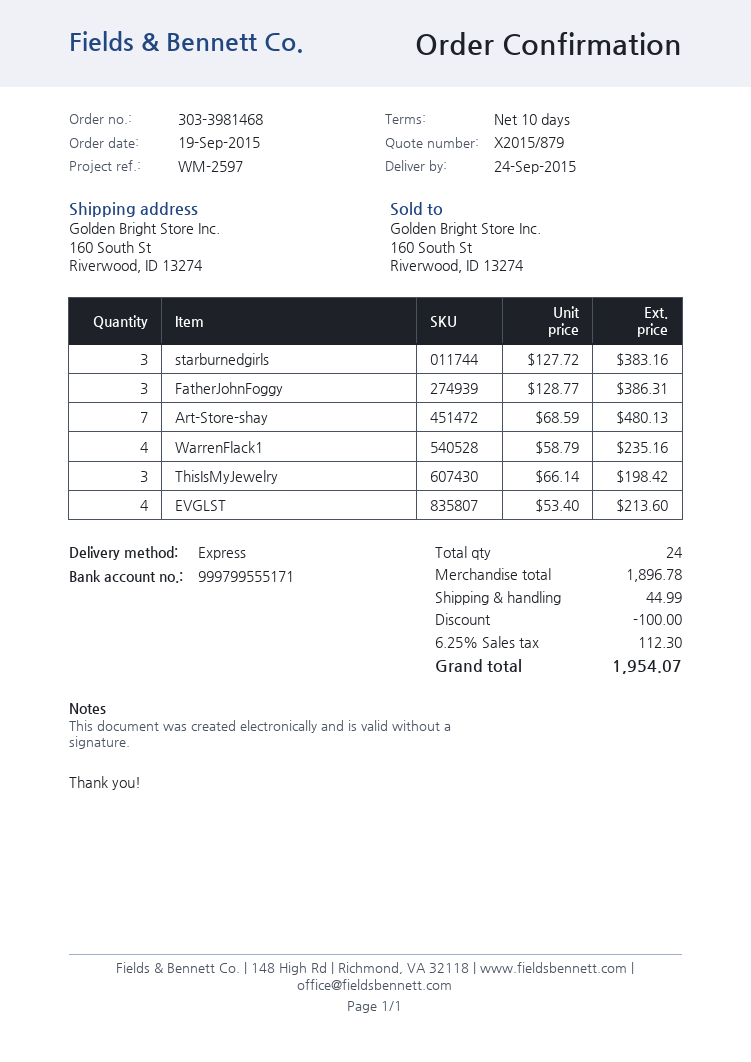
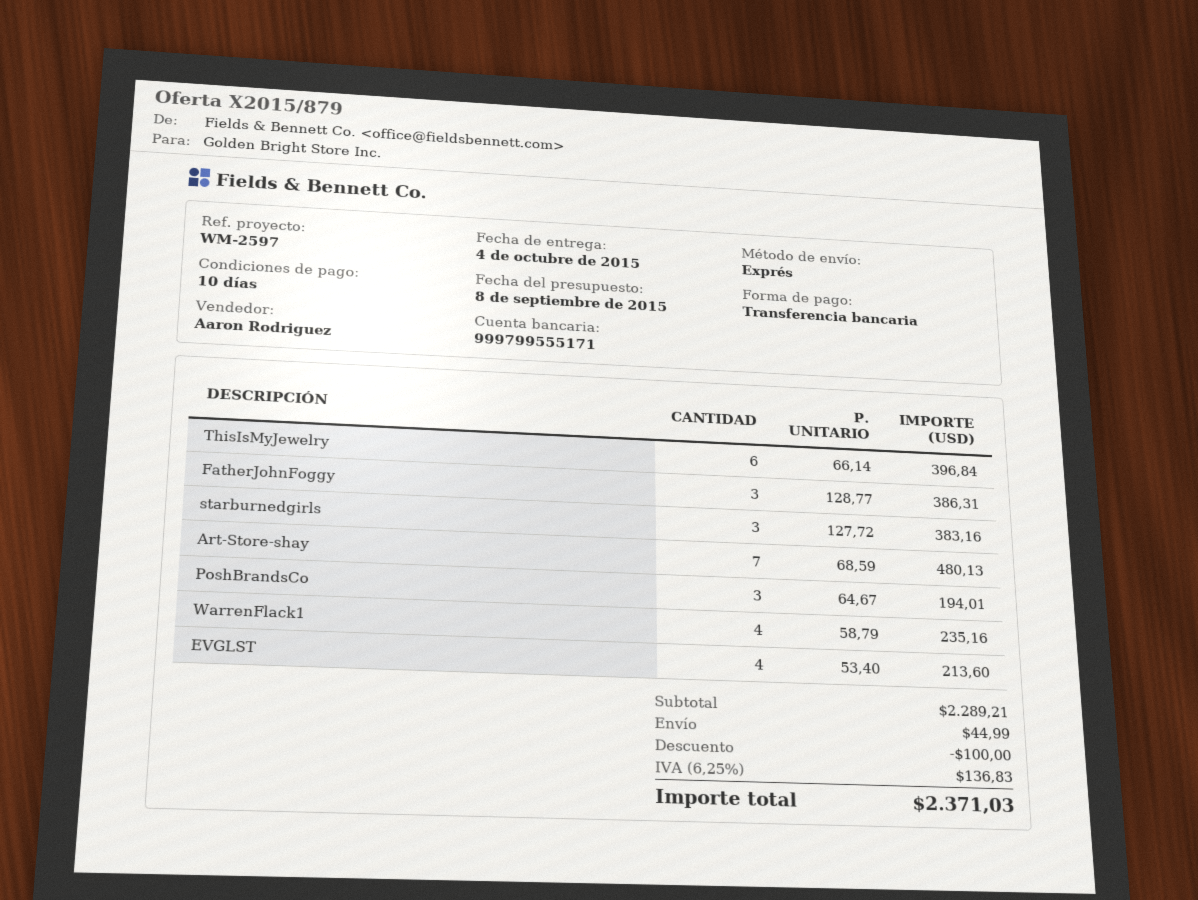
delivery date: 2015-09-24 -> 2015-10-04
ThisIsMyJewelry: 3 x 66.14 = 198.42 -> 6 x 66.14 = 396.84
PoshBrandsCo: none -> 3 x 64.67 = 194.01
subtotal: 1896.78 -> 2289.21
tax: 6.25% = 112.30 -> 6.25% = 136.83
total: 1954.07 -> 2371.03

